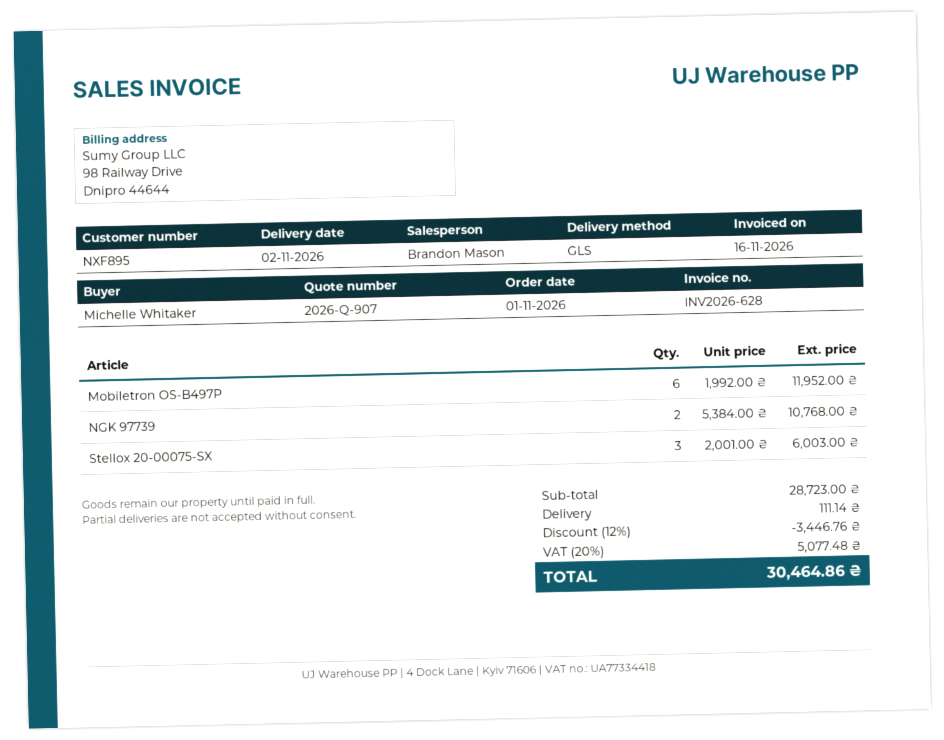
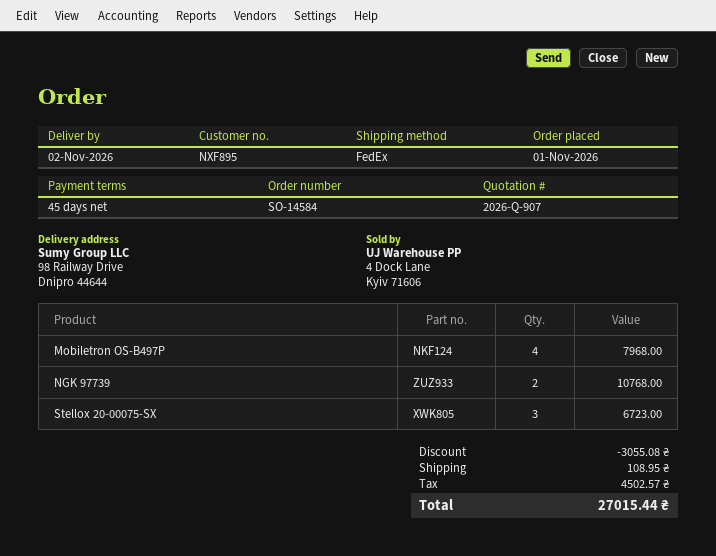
shipping method: GLS -> FedEx
Mobiletron OS-B497P: 6 for 11952.00 -> 4 for 7968.00
Stellox 20-00075-SX: 3 for 6003.00 -> 3 for 6723.00
discount: 3446.76 -> 3055.08
shipping: 111.14 -> 108.95
tax: 5077.48 -> 4502.57
total: 30464.86 -> 27015.44

